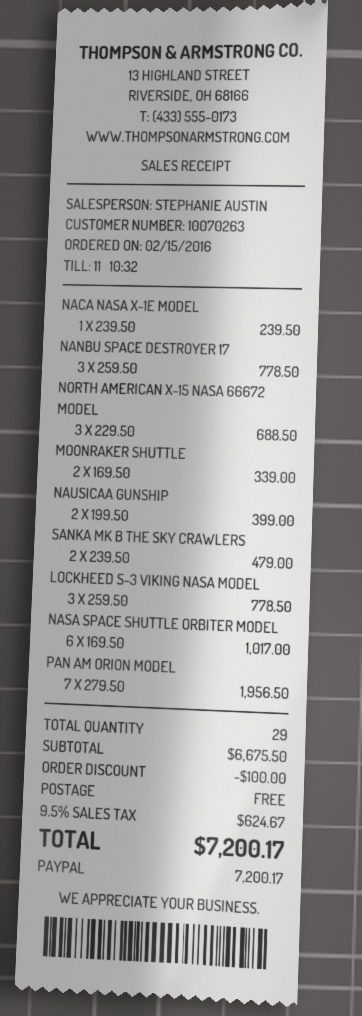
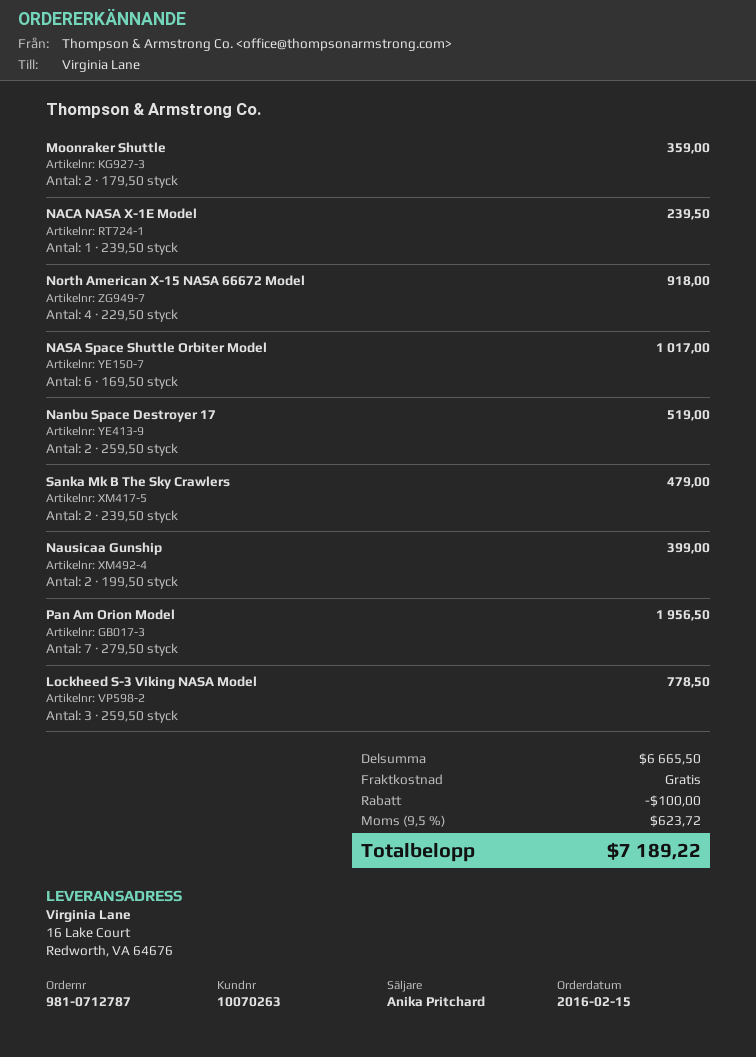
sales rep: STEPHANIE AUSTIN -> Anika Pritchard
NANBU SPACE DESTROYER 17: 3 x 259.50 = 778.50 -> 2 x 259.50 = 519.00
NORTH AMERICAN X-15 NASA 66672 MODEL: 3 x 229.50 = 688.50 -> 4 x 229.50 = 918.00
MOONRAKER SHUTTLE: 2 x 169.50 = 339.00 -> 2 x 179.50 = 359.00
subtotal: 6675.50 -> 6665.50
tax: 9.5% = 624.67 -> 9.5% = 623.72
total: 7200.17 -> 7189.22

